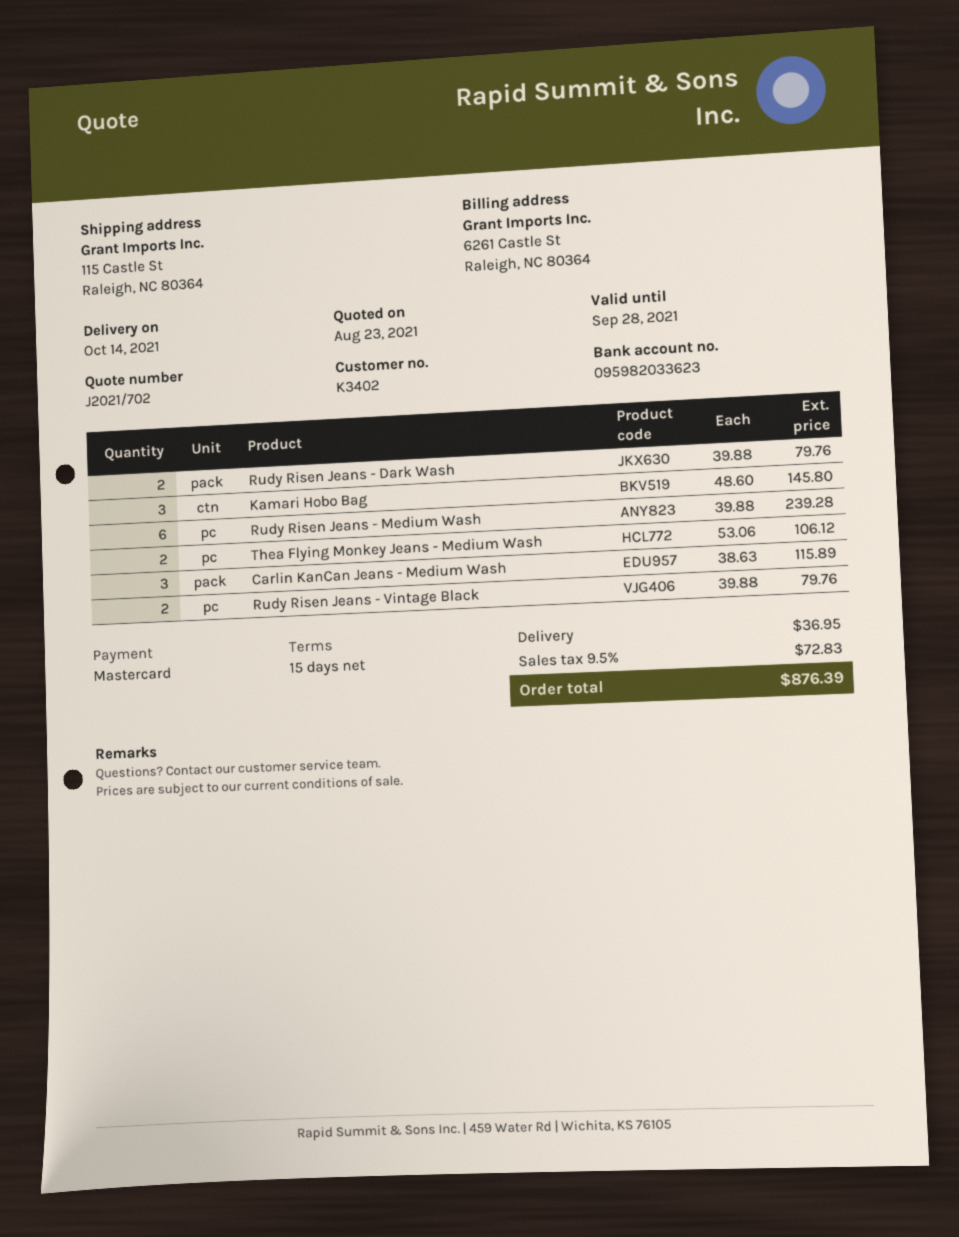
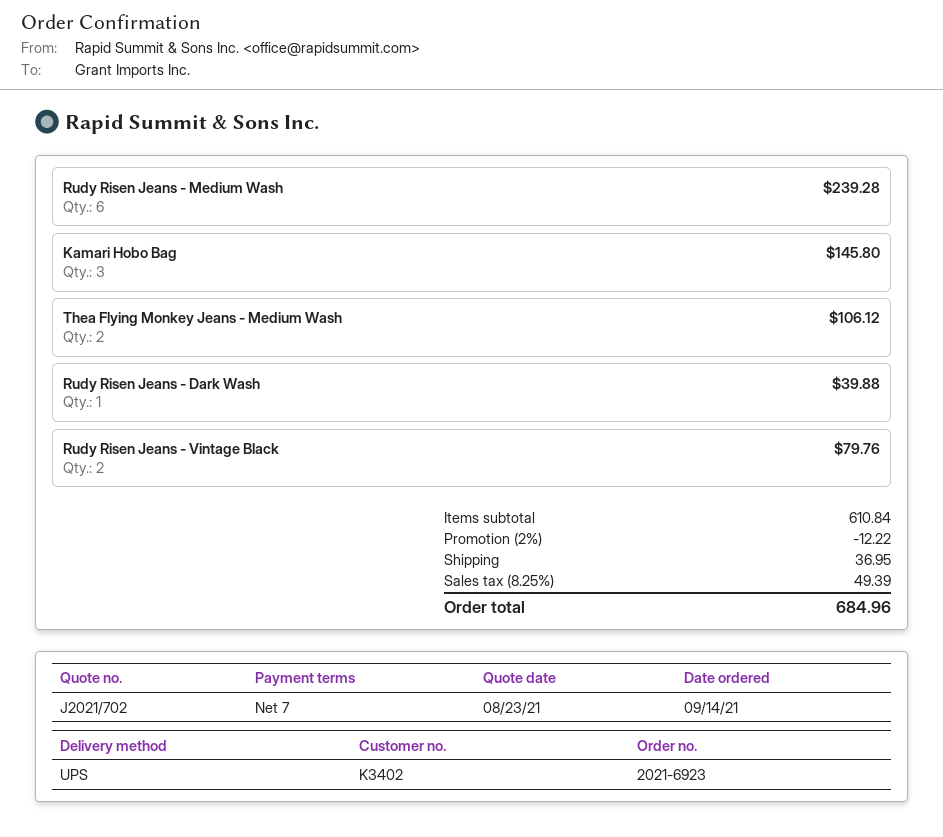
payment terms: 15 days -> 7 days
Rudy Risen Jeans - Dark Wash: 2 for 79.76 -> 1 for 39.88
Carlin KanCan Jeans - Medium Wash: 3 for 115.89 -> none
discount: none -> 2% = 12.22
tax: 9.5% = 72.83 -> 8.25% = 49.39
total: 876.39 -> 684.96

